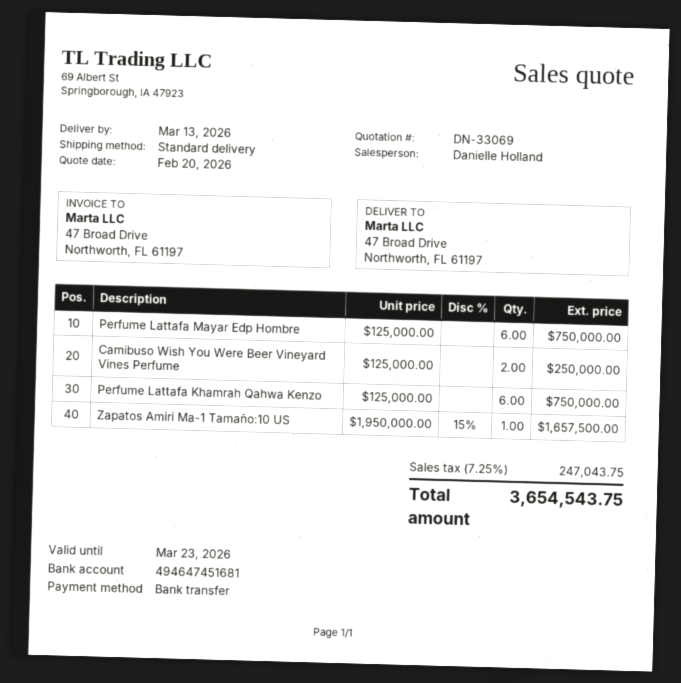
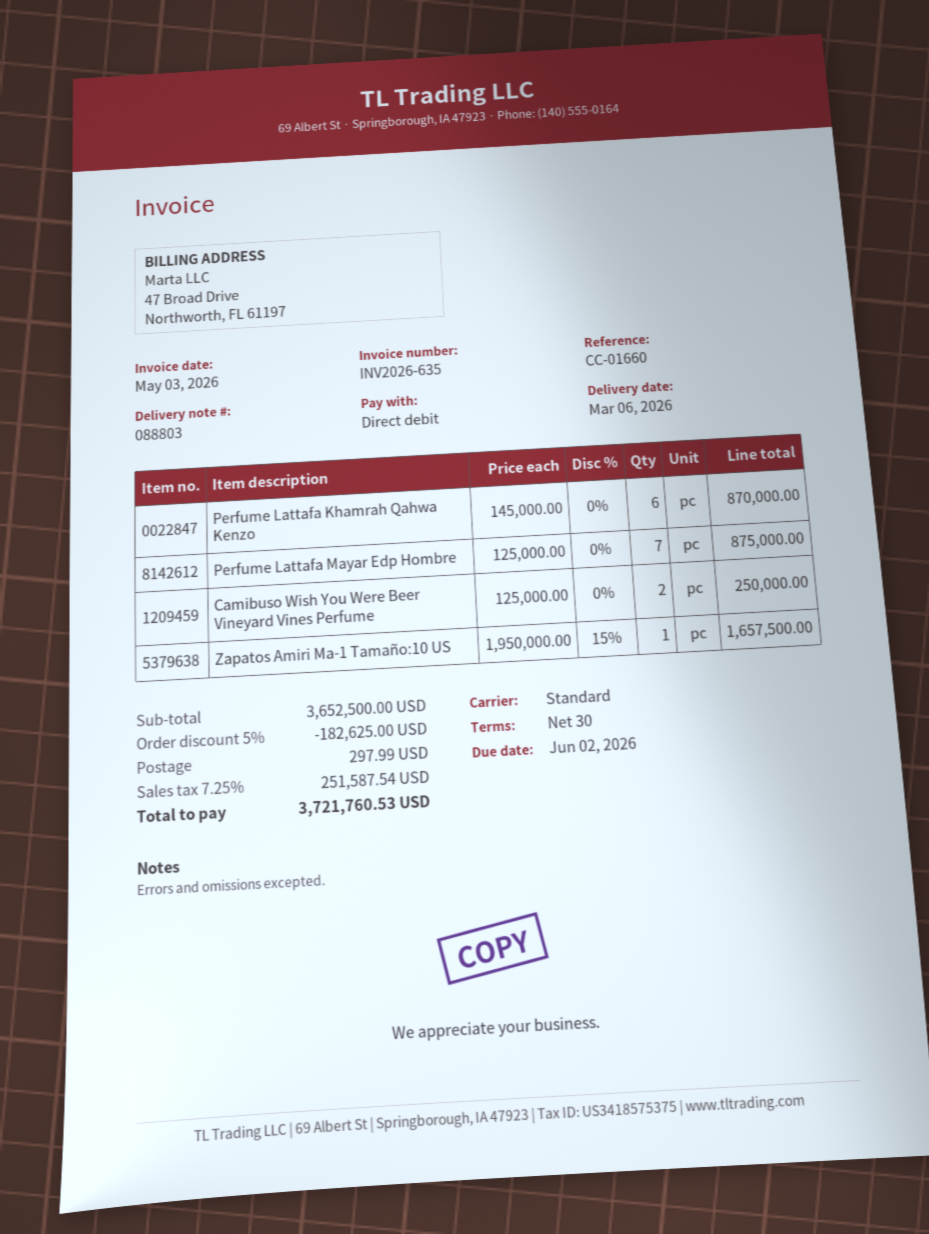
delivery date: 2026-03-13 -> 2026-03-06
payment method: bank transfer -> direct debit
Perfume Lattafa Mayar Edp Hombre: 6 x 125000.00 = 750000.00 -> 7 x 125000.00 = 875000.00
Perfume Lattafa Khamrah Qahwa Kenzo: 6 x 125000.00 = 750000.00 -> 6 x 145000.00 = 870000.00
discount: none -> 5% = 182625.00
shipping: none -> 297.99
tax: 7.25% = 247043.75 -> 7.25% = 251587.54
total: 3654543.75 -> 3721760.53

